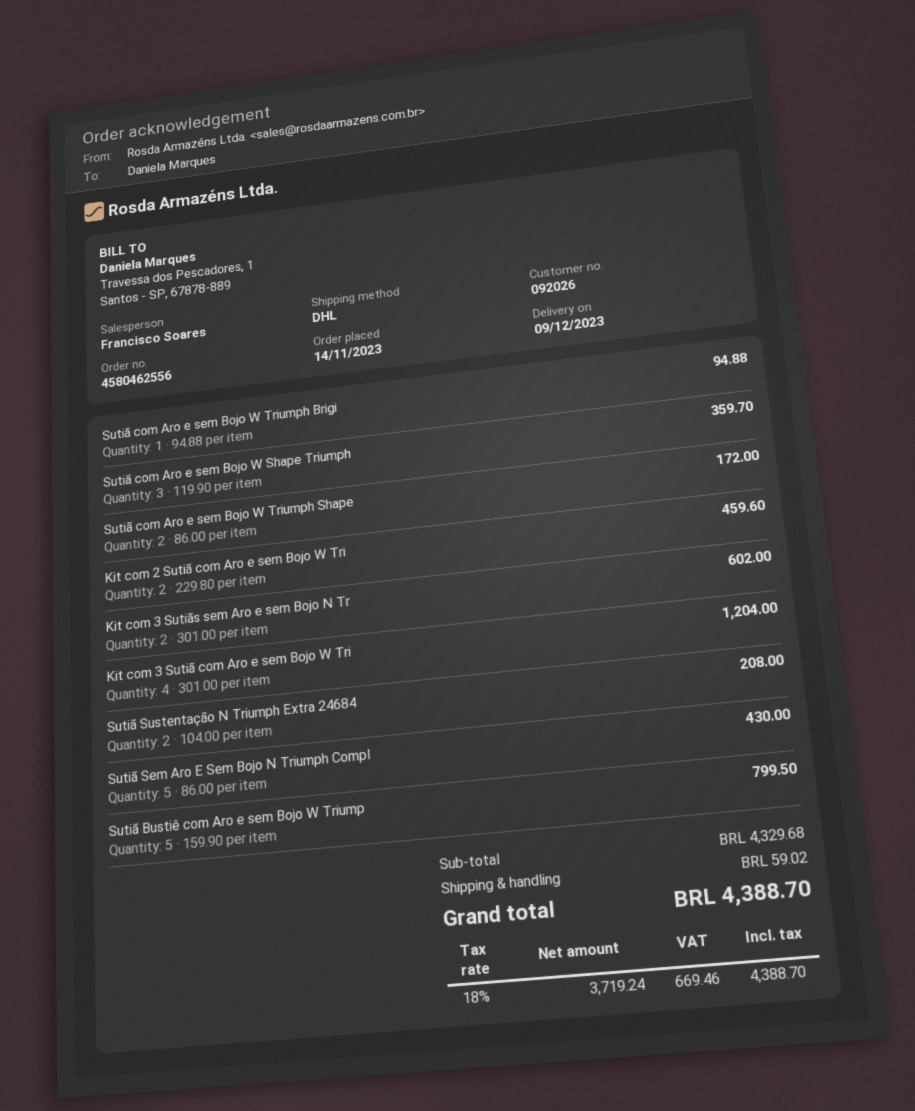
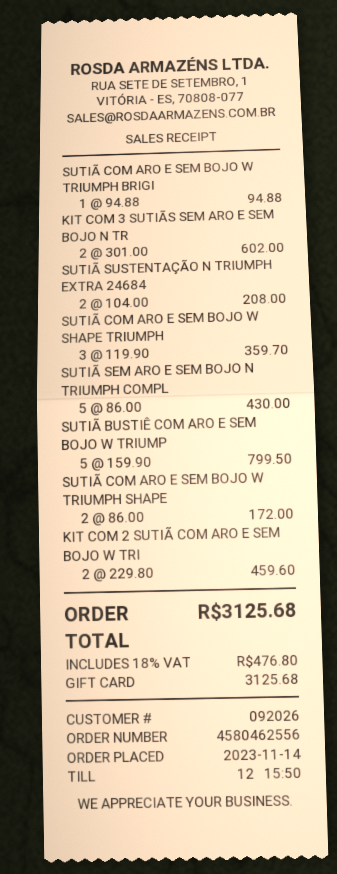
Kit com 3 Sutiã com Aro e sem Bojo W Tri: 4 x 301.00 = 1204.00 -> none
shipping: 59.02 -> none
tax: 18% = 669.46 -> 18% = 476.80
total: 4388.70 -> 3125.68

